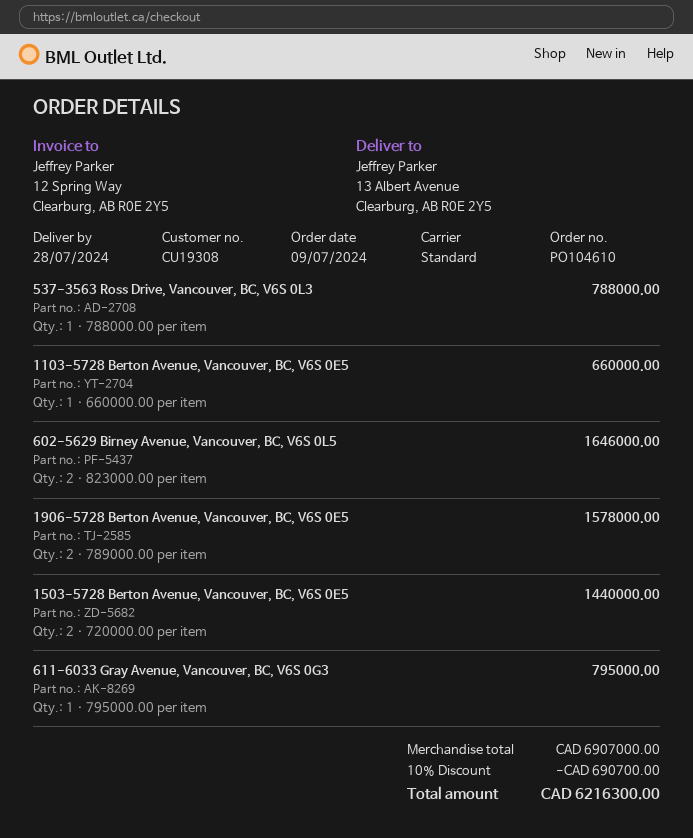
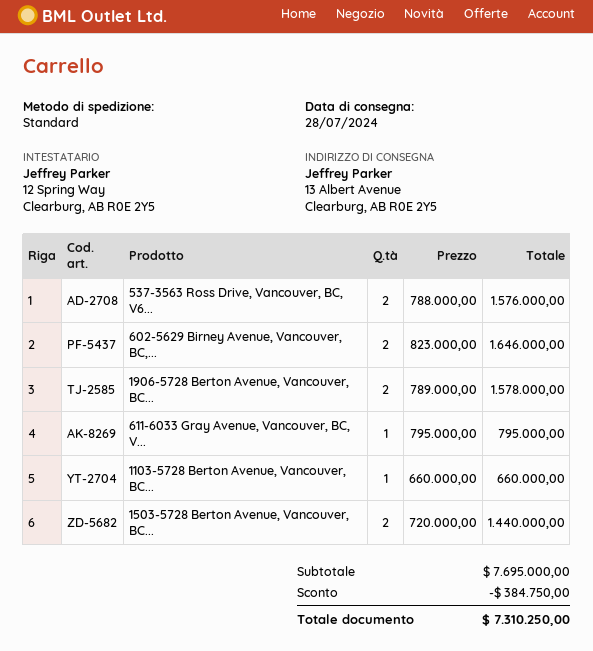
537-3563 Ross Drive, Vancouver, BC, V6S 0L3: 1 x 788000.00 = 788000.00 -> 2 x 788000.00 = 1576000.00
subtotal: 6907000.00 -> 7695000.00
discount: 690700.00 -> 384750.00
total: 6216300.00 -> 7310250.00

